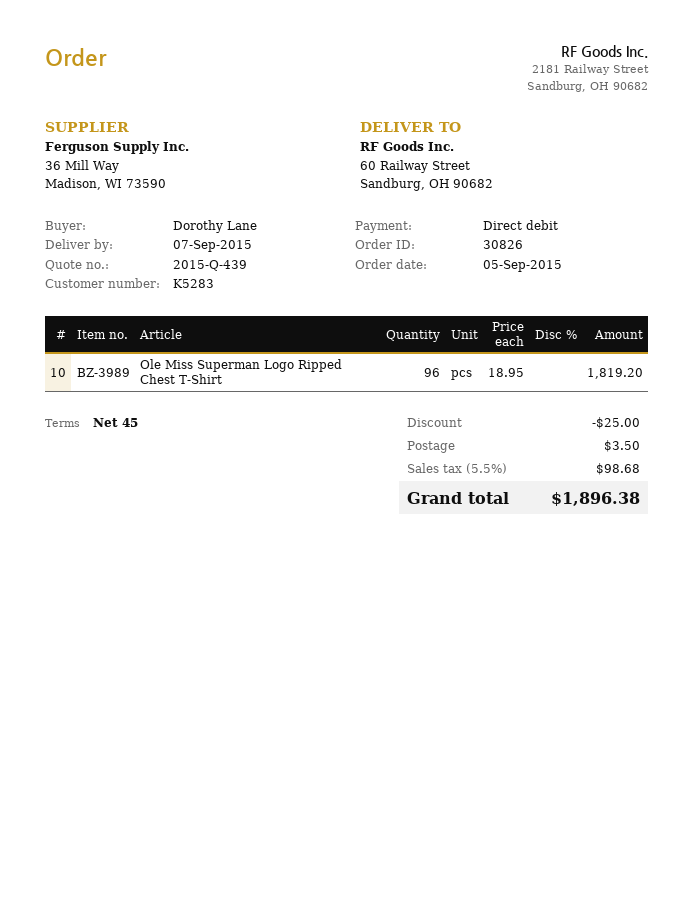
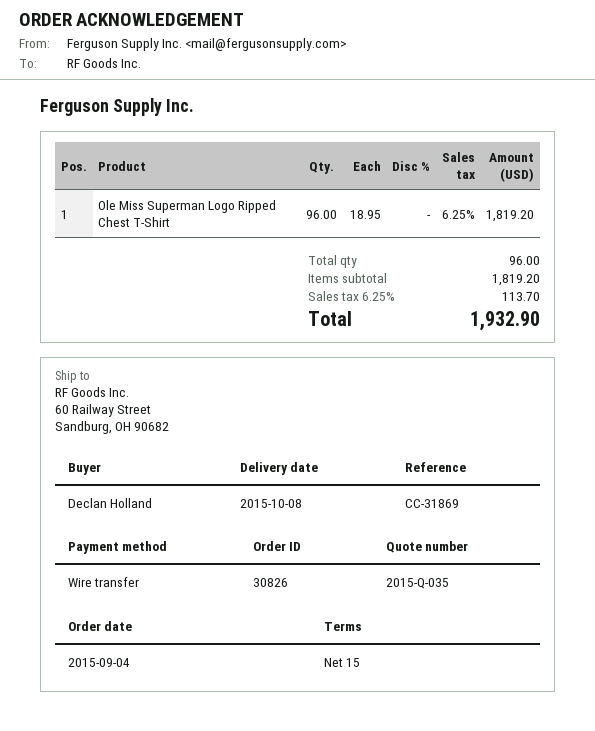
quote number: 2015-Q-439 -> 2015-Q-035
order date: 2015-09-05 -> 2015-09-04
delivery date: 2015-09-07 -> 2015-10-08
payment terms: 45 days -> 15 days
ordered by: Dorothy Lane -> Declan Holland
payment method: direct debit -> bank transfer
discount: 25.00 -> none
shipping: 3.50 -> none
tax: 5.5% = 98.68 -> 6.25% = 113.70
total: 1896.38 -> 1932.90

